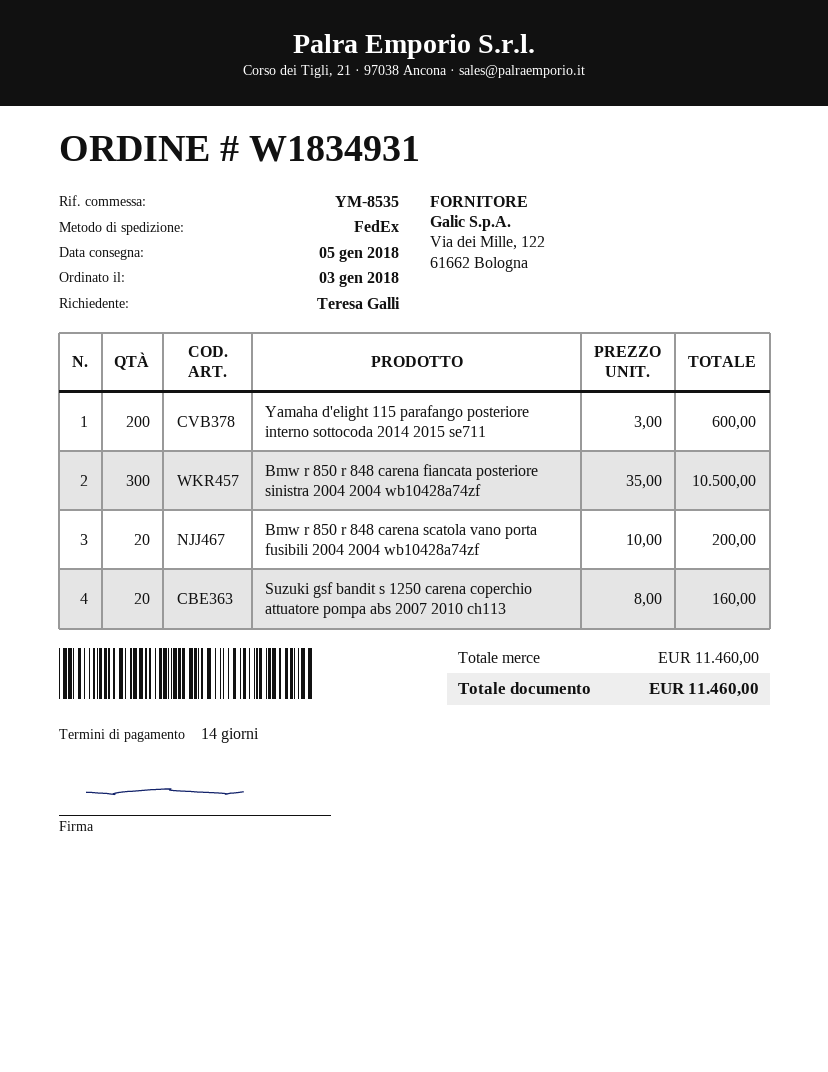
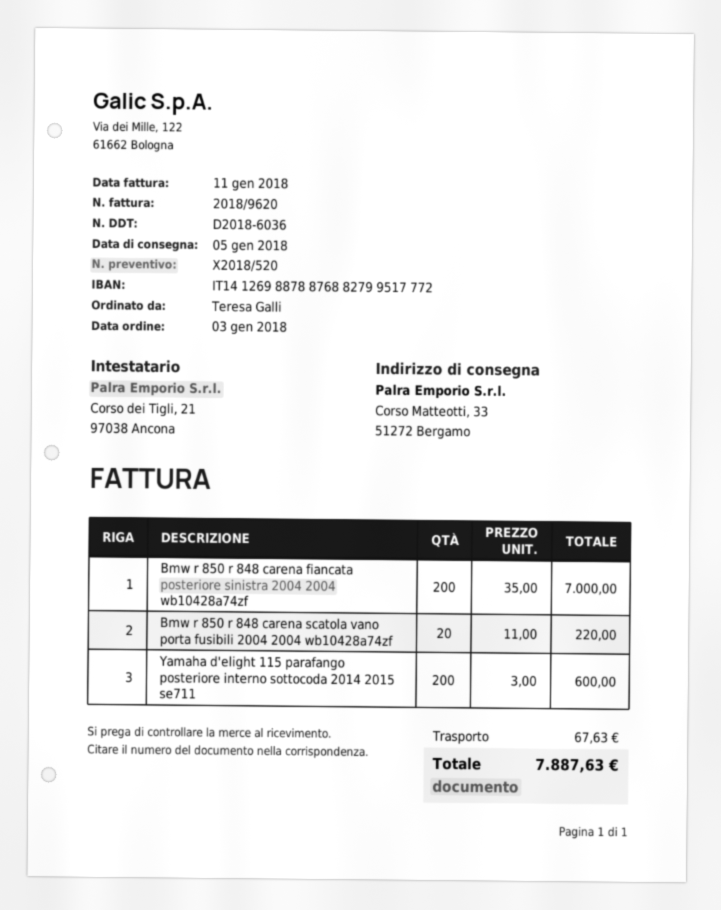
Bmw r 850 r 848 carena fiancata posteriore sinistra 2004 2004 wb10428a74zf: 300 x 35.00 = 10500.00 -> 200 x 35.00 = 7000.00
Bmw r 850 r 848 carena scatola vano porta fusibili 2004 2004 wb10428a74zf: 20 x 10.00 = 200.00 -> 20 x 11.00 = 220.00
Suzuki gsf bandit s 1250 carena coperchio attuatore pompa abs 2007 2010 ch113: 20 x 8.00 = 160.00 -> none
shipping: none -> 67.63
total: 11460.00 -> 7887.63

